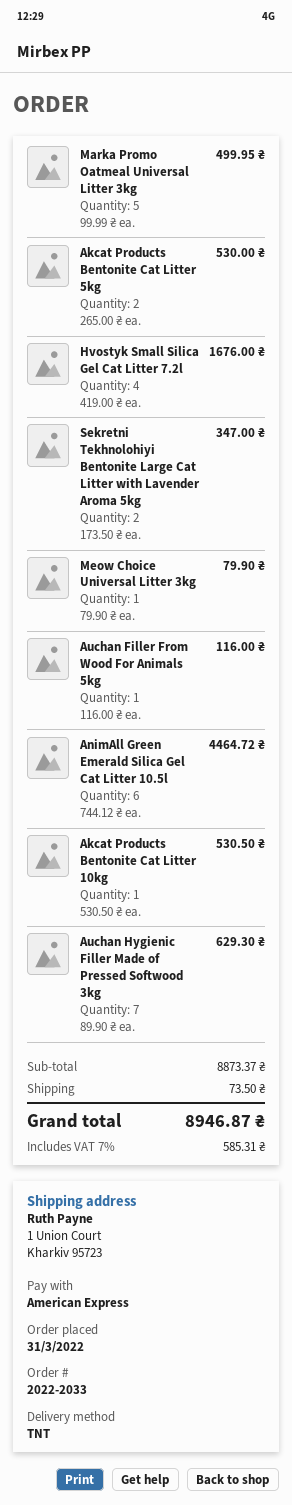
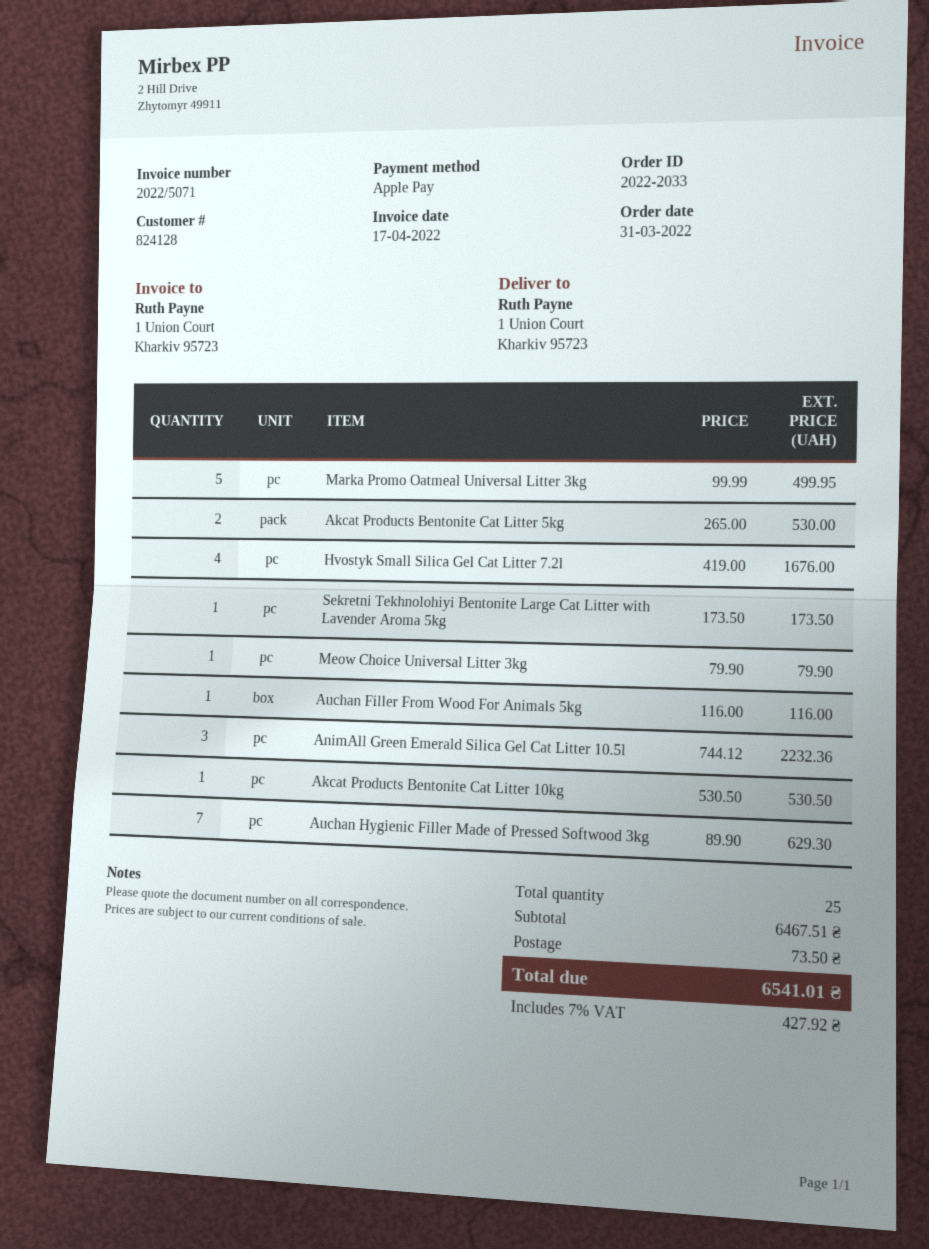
payment method: American Express -> Apple Pay
Sekretni Tekhnolohiyi Bentonite Large Cat Litter with Lavender Aroma 5kg: 2 x 173.50 = 347.00 -> 1 x 173.50 = 173.50
AnimAll Green Emerald Silica Gel Cat Litter 10.5l: 6 x 744.12 = 4464.72 -> 3 x 744.12 = 2232.36
subtotal: 8873.37 -> 6467.51
tax: 7% = 585.31 -> 7% = 427.92
total: 8946.87 -> 6541.01

